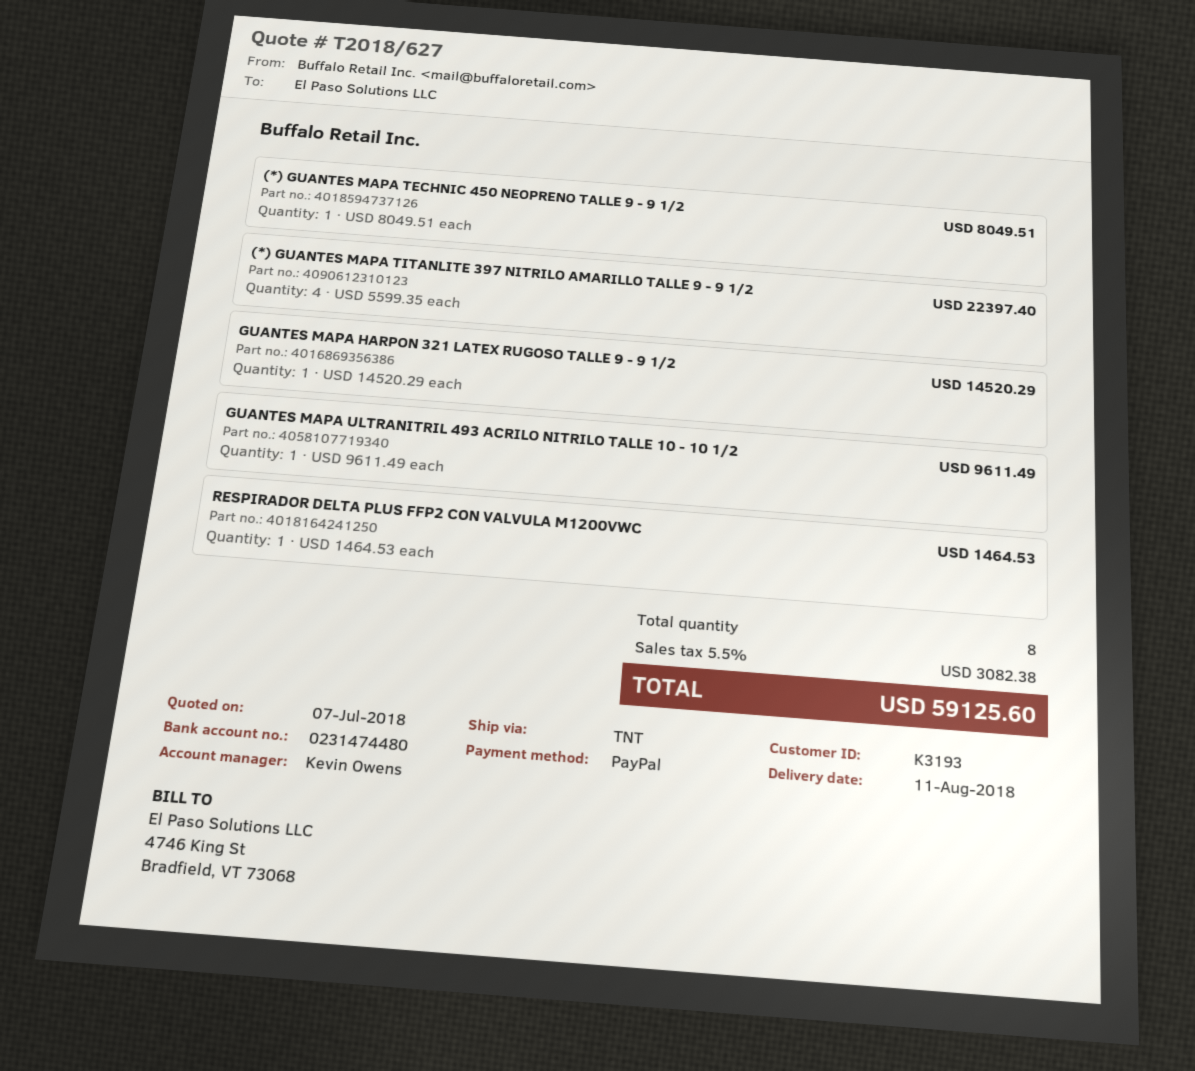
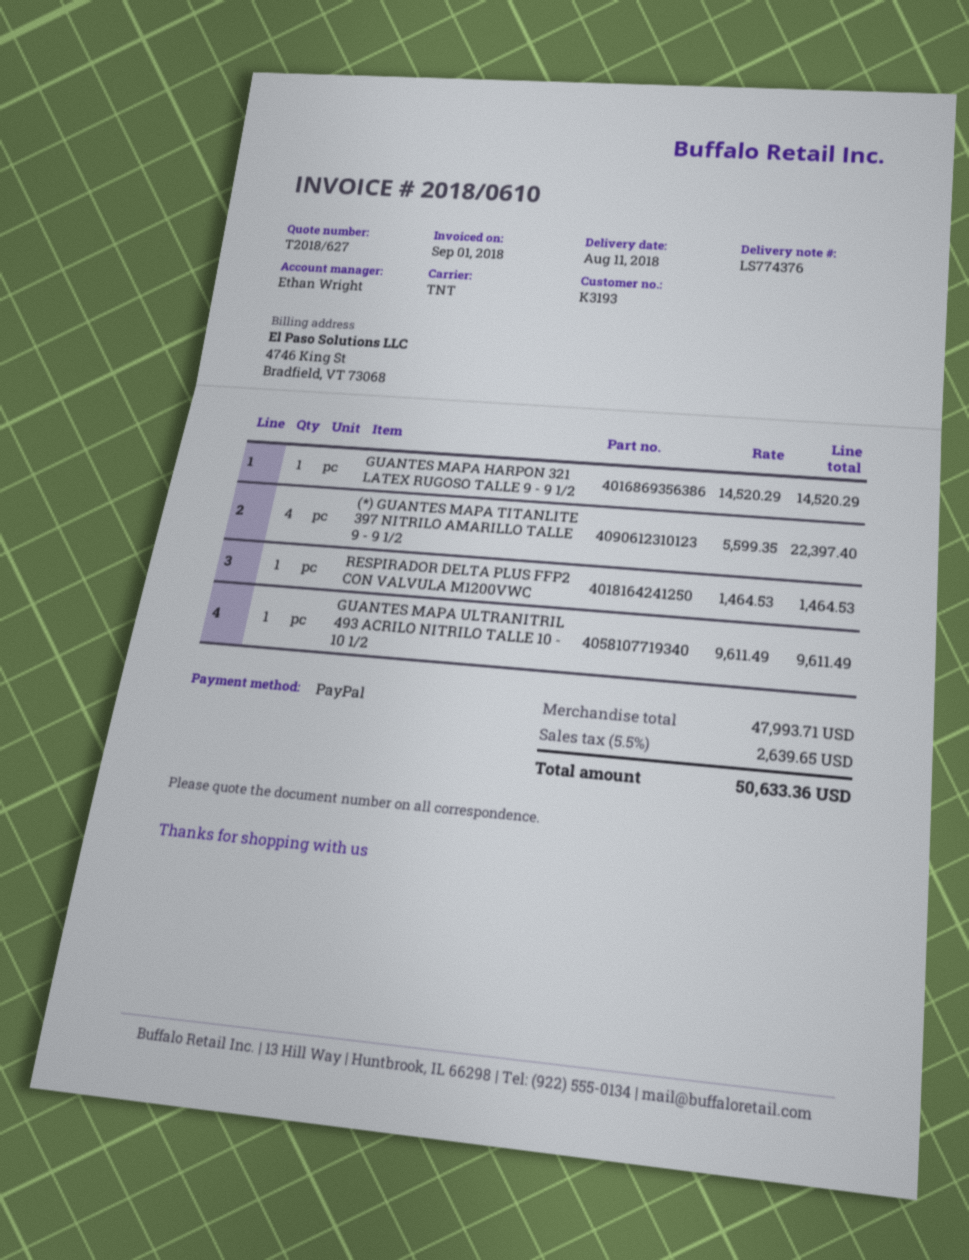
sales rep: Kevin Owens -> Ethan Wright
(*) GUANTES MAPA TECHNIC 450 NEOPRENO TALLE 9 - 9 1/2: 1 x 8049.51 = 8049.51 -> none
tax: 5.5% = 3082.38 -> 5.5% = 2639.65
total: 59125.60 -> 50633.36

